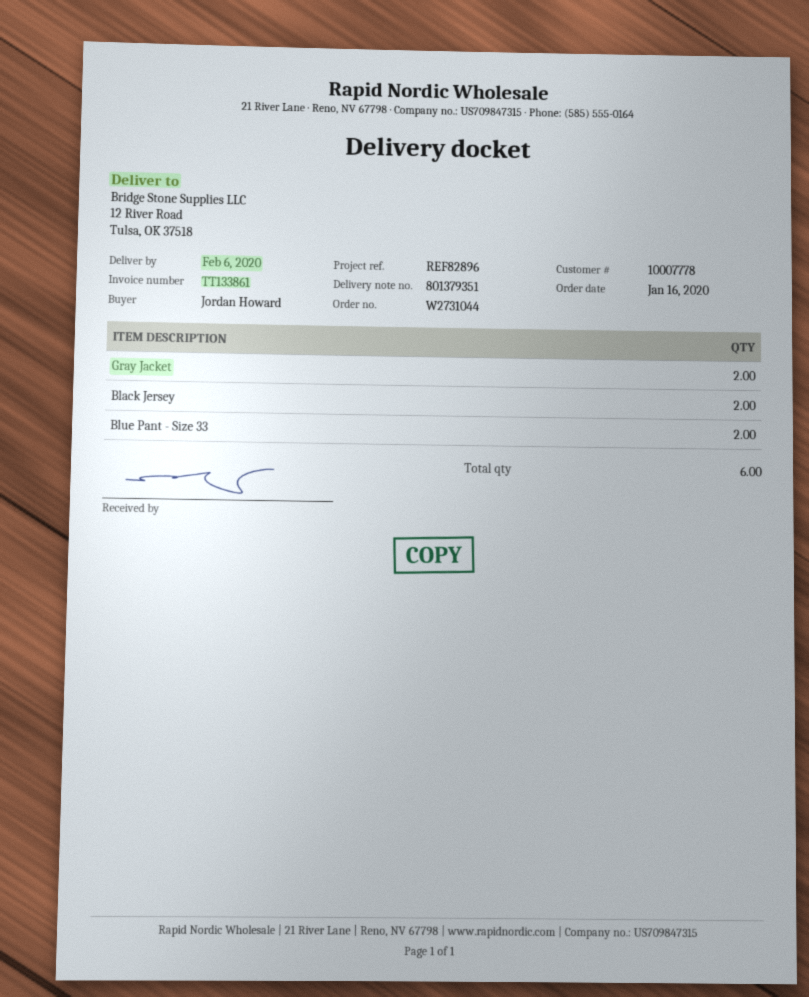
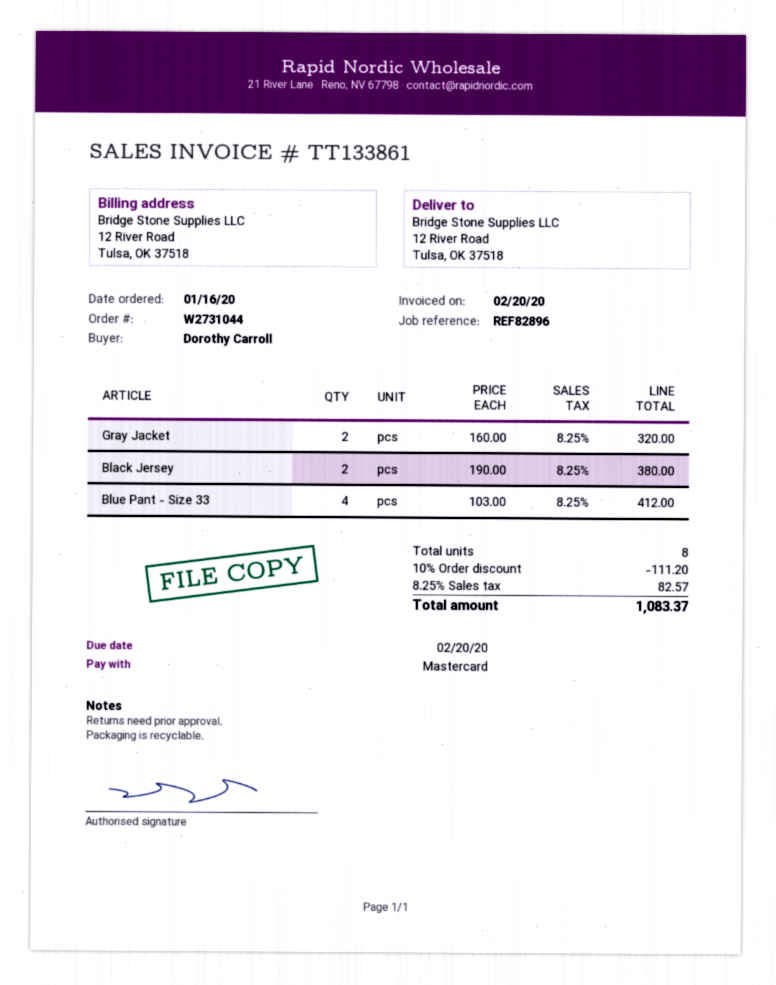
ordered by: Jordan Howard -> Dorothy Carroll
Blue Pant - Size 33: 2 -> 4
total quantity: 6 -> 8

